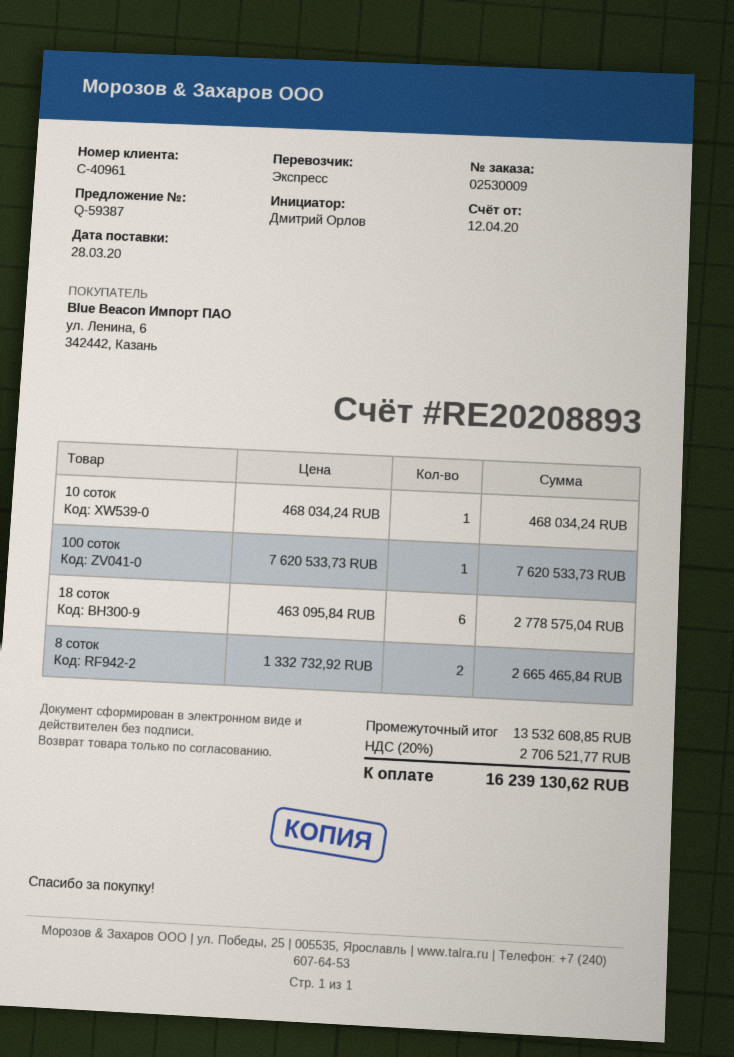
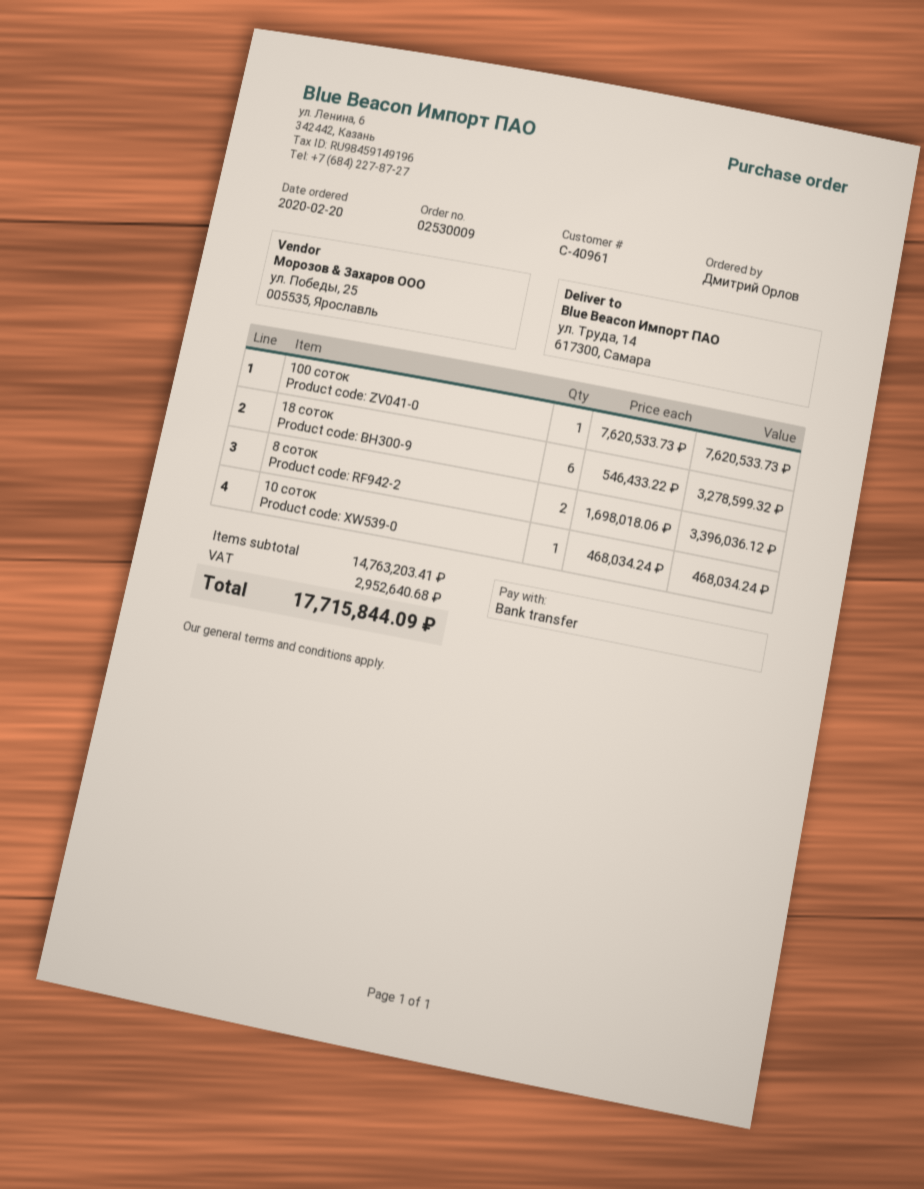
18 соток: 6 x 463095.84 = 2778575.04 -> 6 x 546433.22 = 3278599.32
8 соток: 2 x 1332732.92 = 2665465.84 -> 2 x 1698018.06 = 3396036.12
subtotal: 13532608.85 -> 14763203.41
tax: 2706521.77 -> 2952640.68
total: 16239130.62 -> 17715844.09

